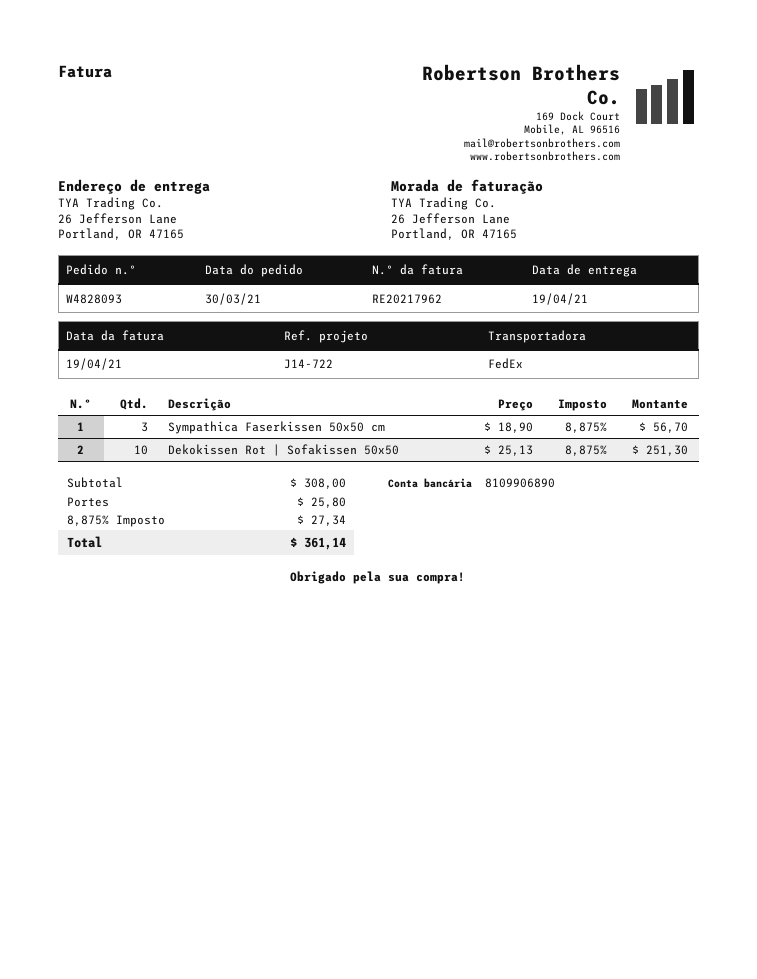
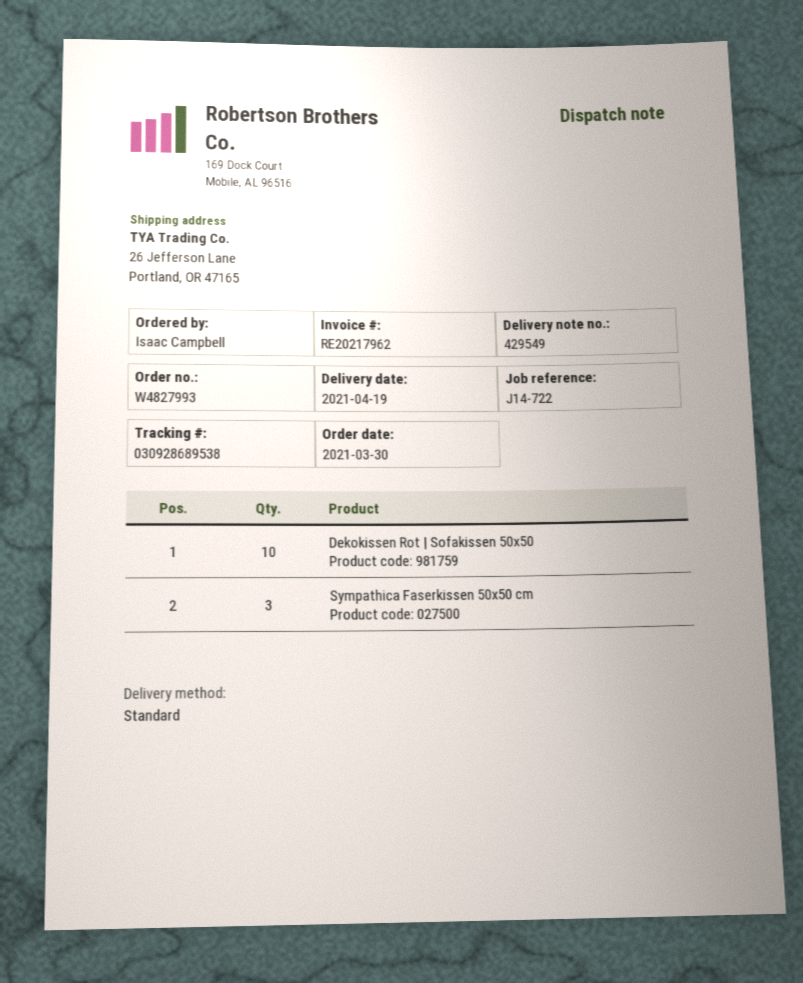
order number: W4828093 -> W4827993
shipping method: FedEx -> standard

